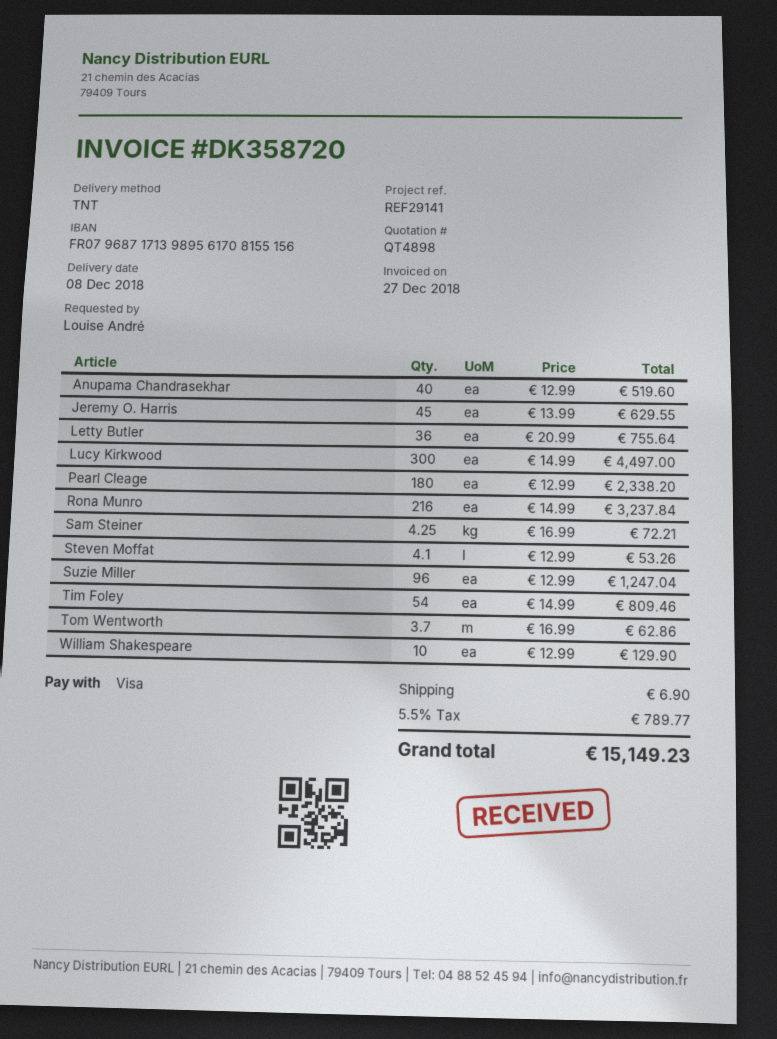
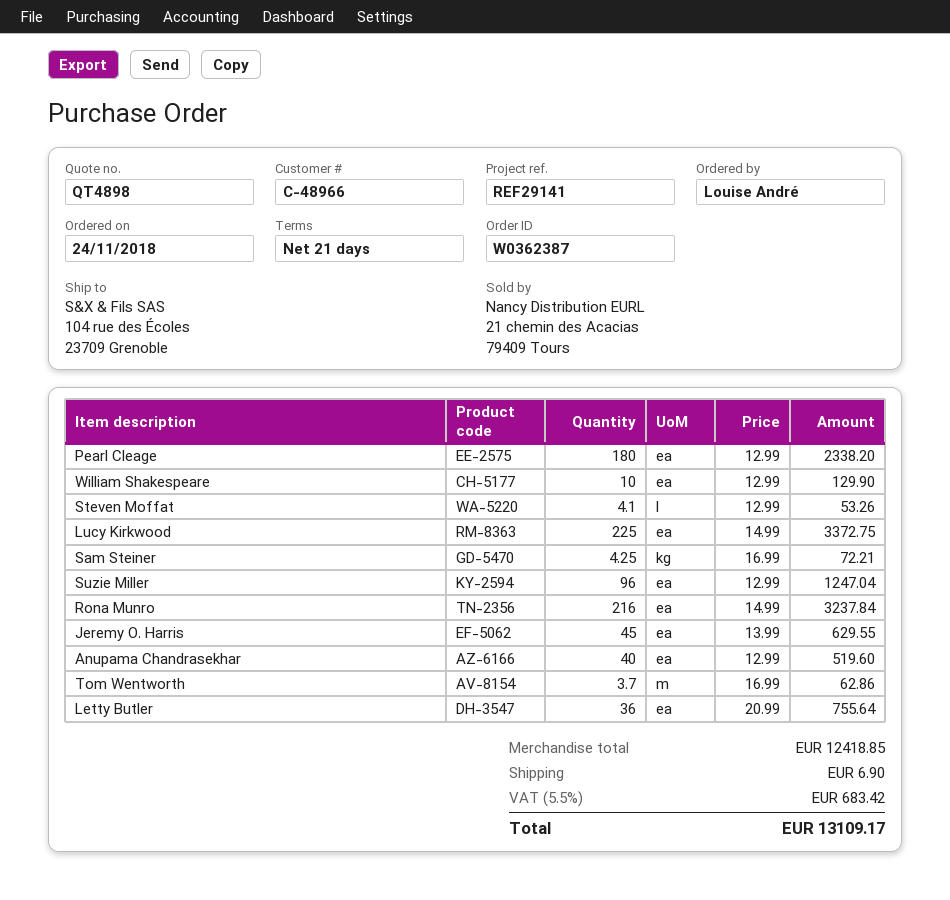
Lucy Kirkwood: 300 x 14.99 = 4497.00 -> 225 x 14.99 = 3372.75
Tim Foley: 54 x 14.99 = 809.46 -> none
tax: 5.5% = 789.77 -> 5.5% = 683.42
total: 15149.23 -> 13109.17

